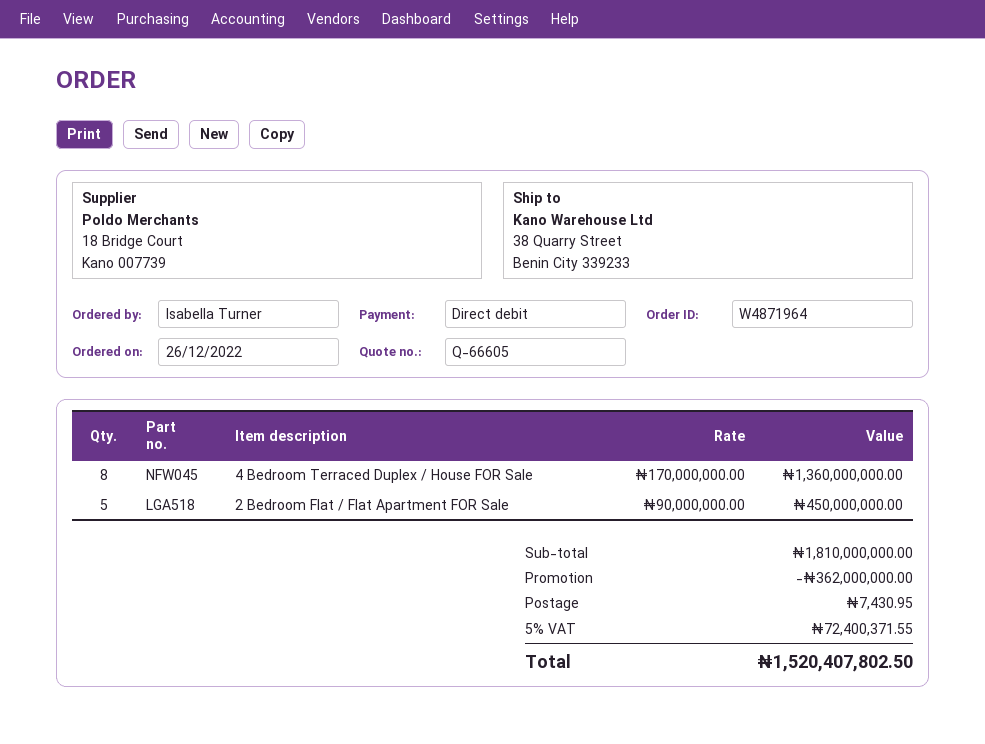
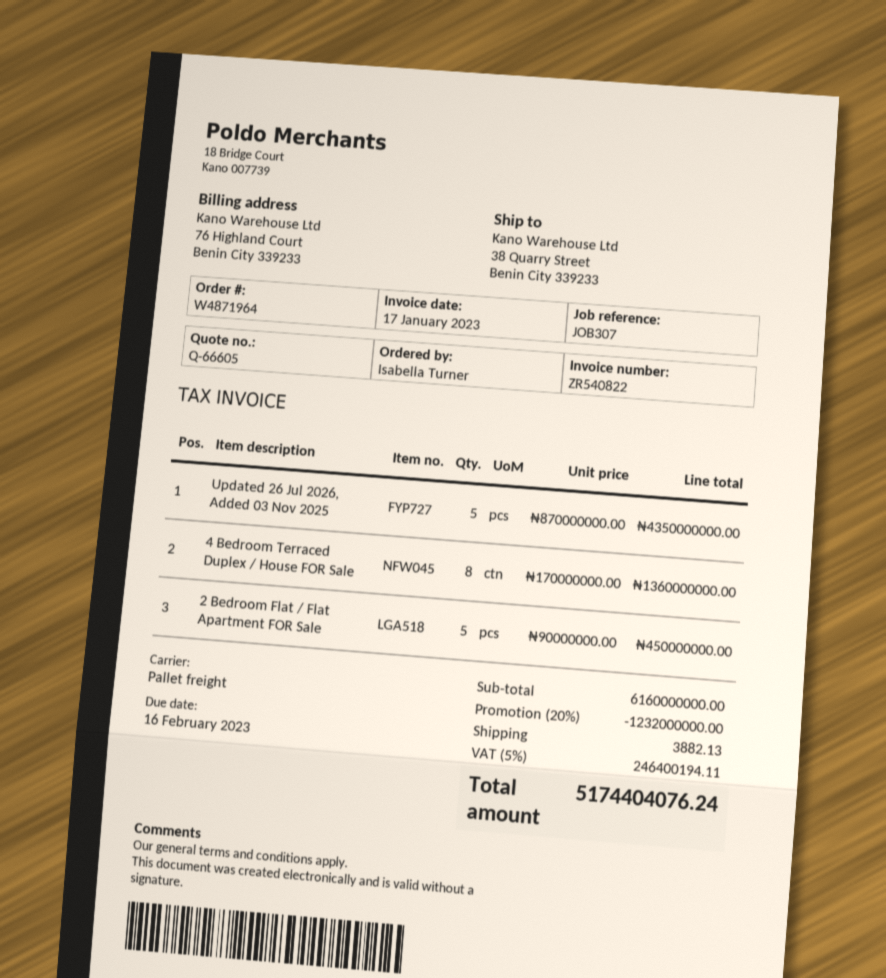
Updated 26 Jul 2026, Added 03 Nov 2025: none -> 5 x 870000000.00 = 4350000000.00
subtotal: 1810000000.00 -> 6160000000.00
discount: 362000000.00 -> 1232000000.00
shipping: 7430.95 -> 3882.13
tax: 5% = 72400371.55 -> 5% = 246400194.11
total: 1520407802.50 -> 5174404076.24

